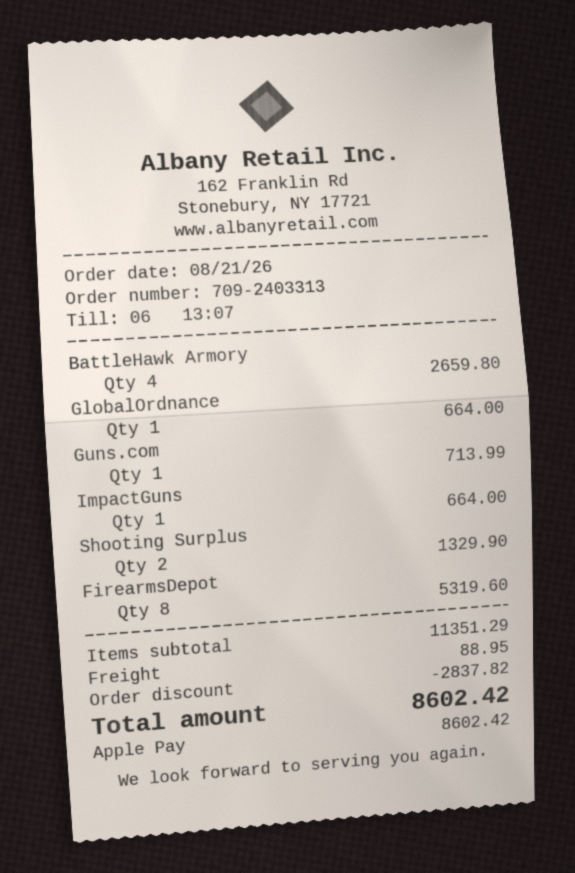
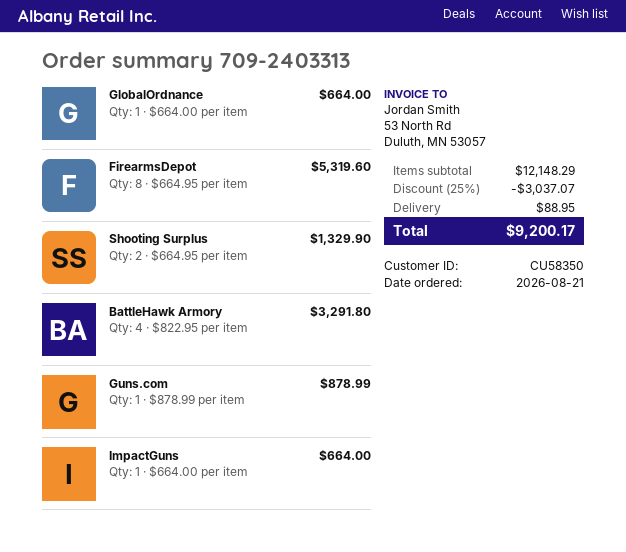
BattleHawk Armory: 4 for 2659.80 -> 4 for 3291.80
Guns.com: 1 for 713.99 -> 1 for 878.99
subtotal: 11351.29 -> 12148.29
discount: 2837.82 -> 3037.07
total: 8602.42 -> 9200.17

